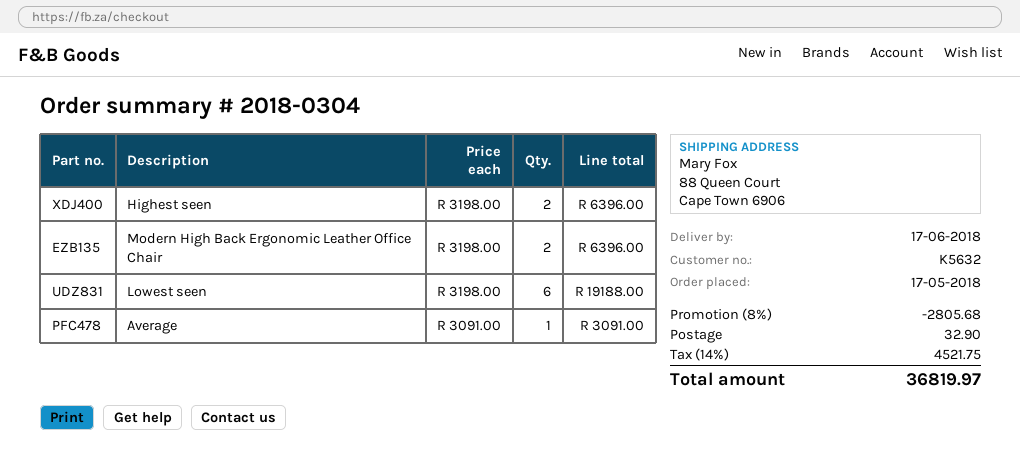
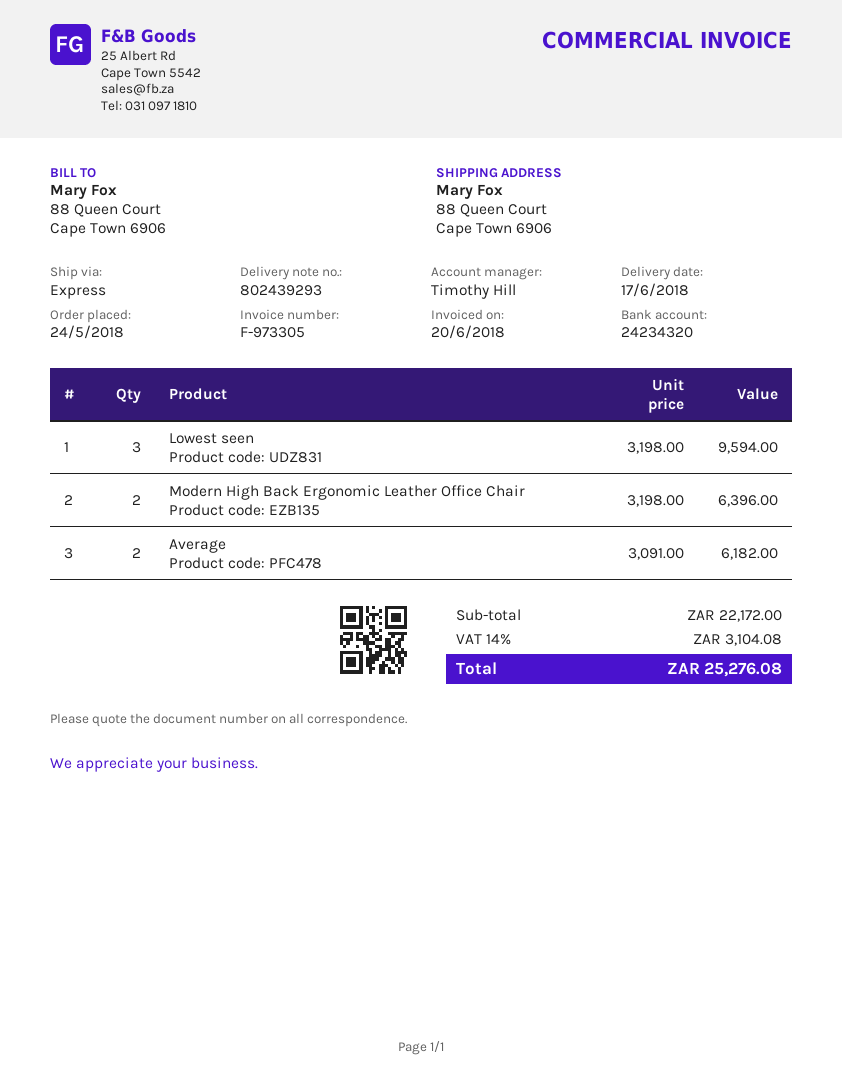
order date: 2018-05-17 -> 2018-05-24
Highest seen: 2 x 3198.00 = 6396.00 -> none
Lowest seen: 6 x 3198.00 = 19188.00 -> 3 x 3198.00 = 9594.00
Average: 1 x 3091.00 = 3091.00 -> 2 x 3091.00 = 6182.00
discount: 8% = 2805.68 -> none
shipping: 32.90 -> none
tax: 14% = 4521.75 -> 14% = 3104.08
total: 36819.97 -> 25276.08

